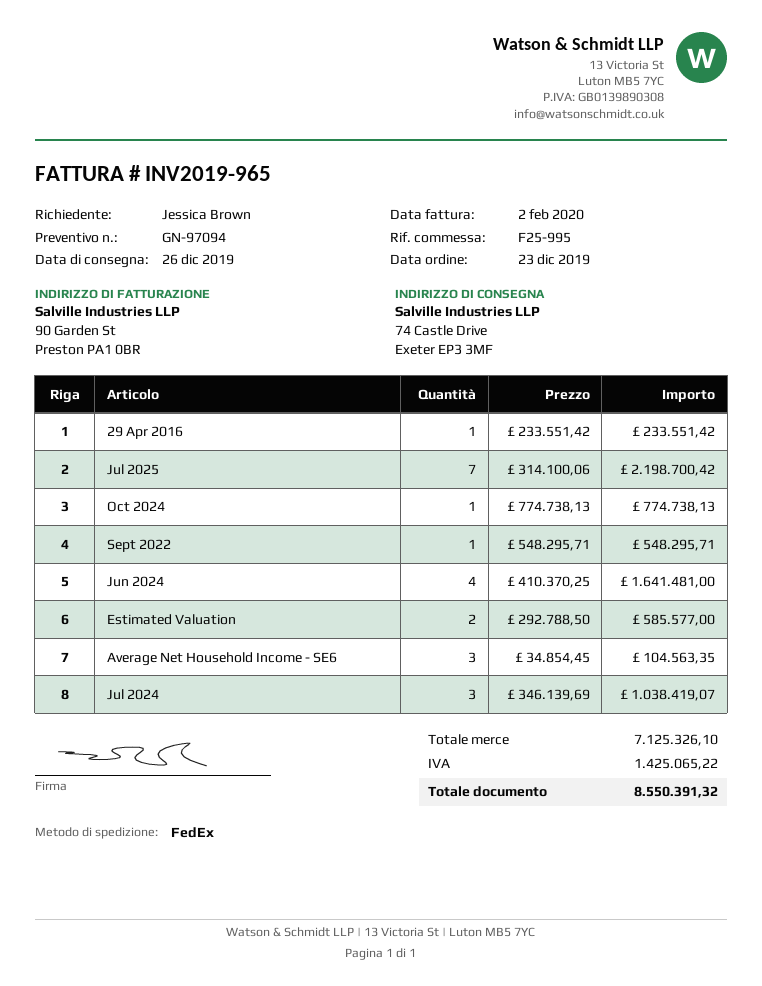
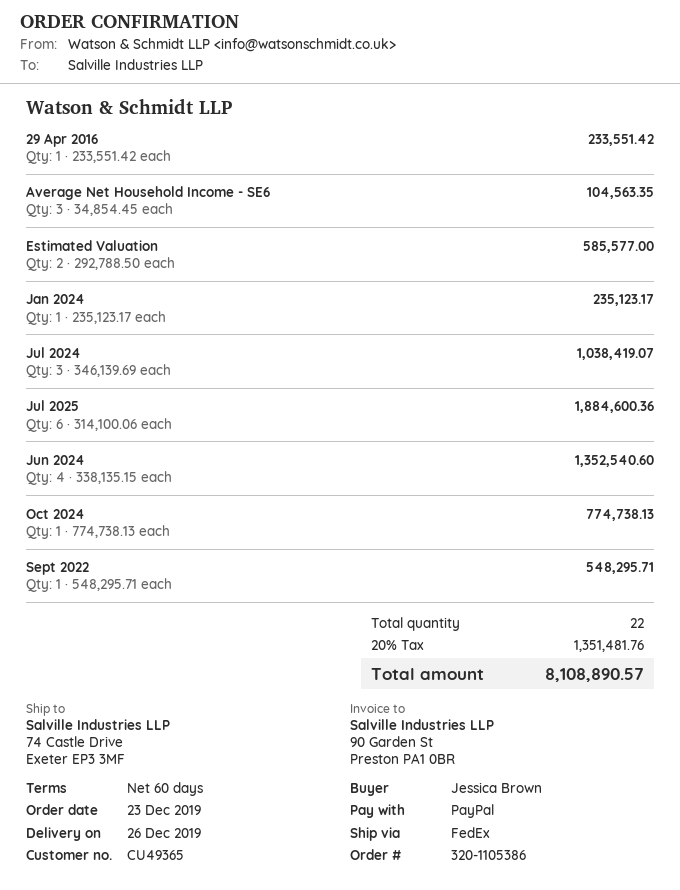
Jul 2025: 7 x 314100.06 = 2198700.42 -> 6 x 314100.06 = 1884600.36
Jun 2024: 4 x 410370.25 = 1641481.00 -> 4 x 338135.15 = 1352540.60
Jan 2024: none -> 1 x 235123.17 = 235123.17
tax: 1425065.22 -> 1351481.76
total: 8550391.32 -> 8108890.57

